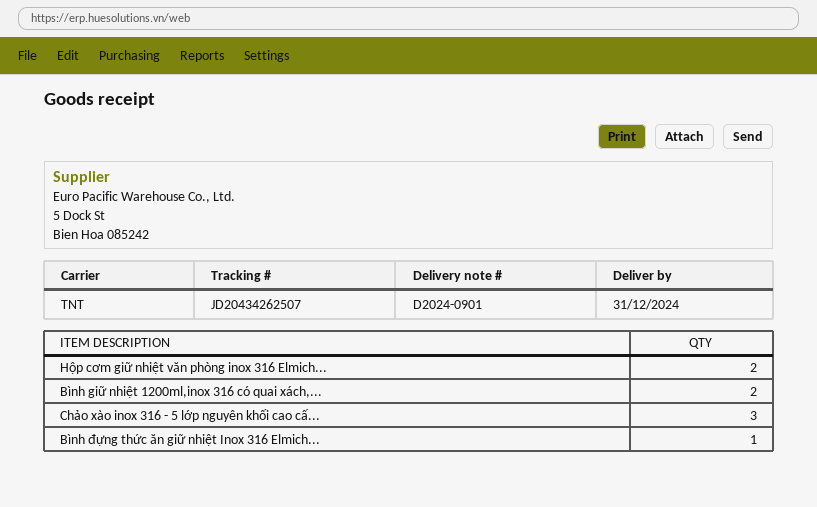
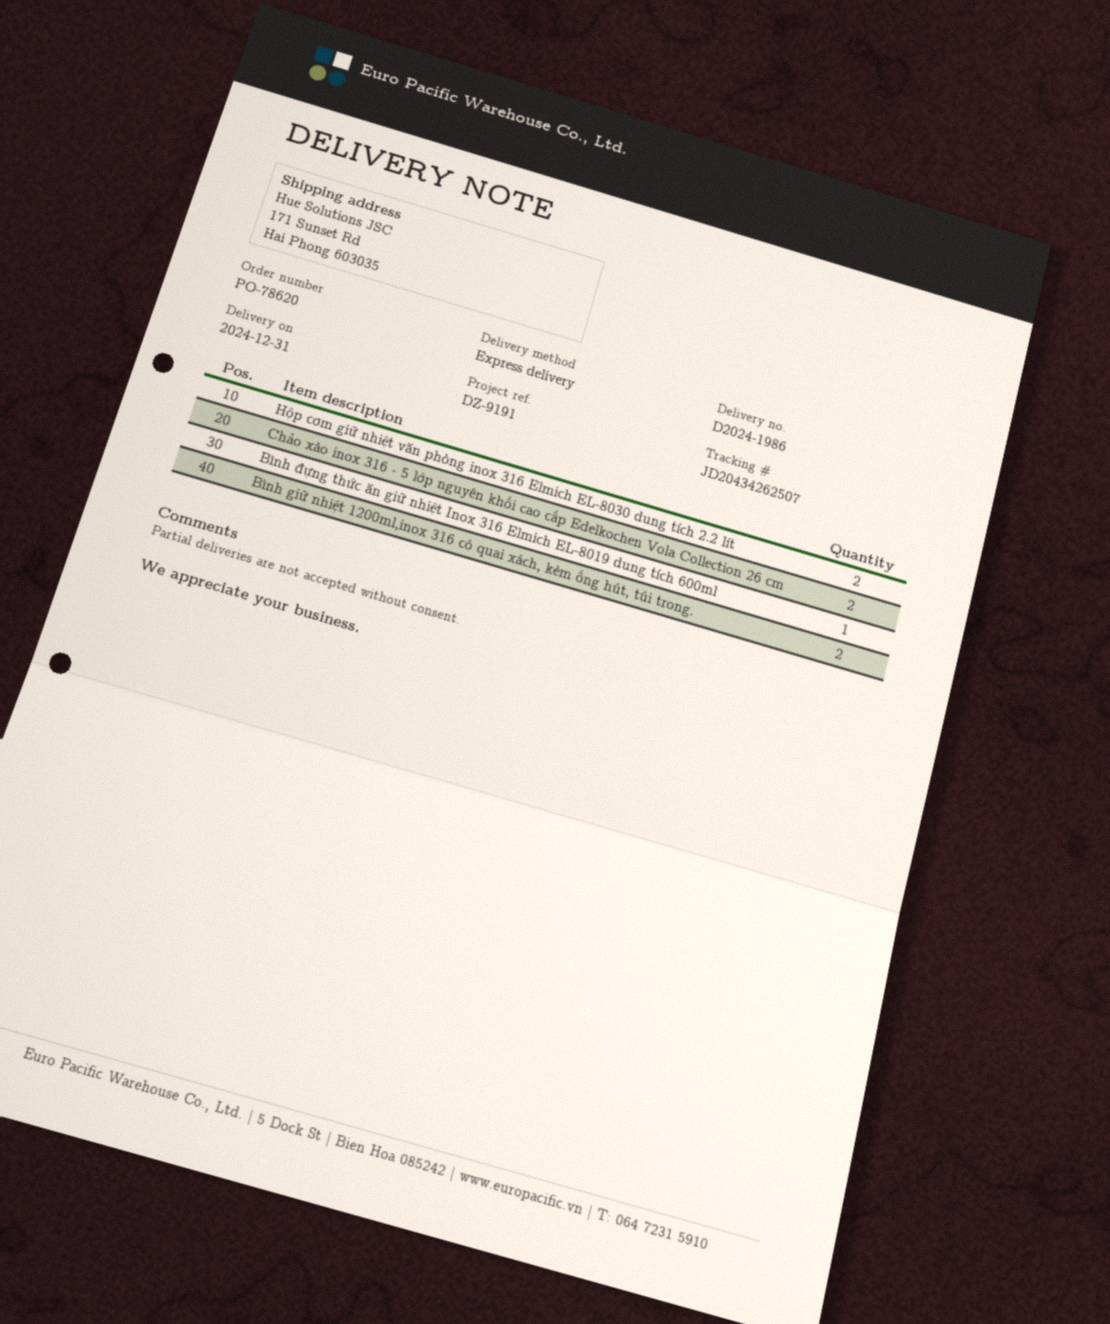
delivery note number: D2024-0901 -> D2024-1986
shipping method: TNT -> express
Chảo xào inox 316 - 5 lớp nguyên khối cao cấ...: 3 -> 2

